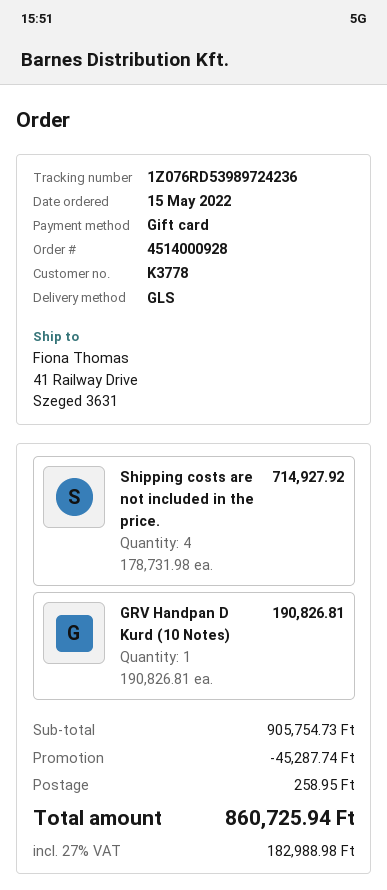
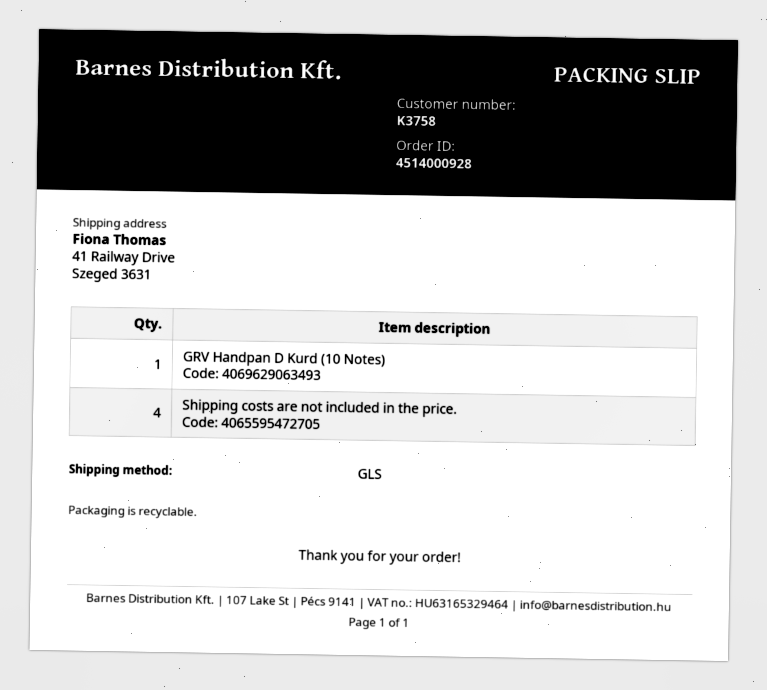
customer number: K3778 -> K3758

